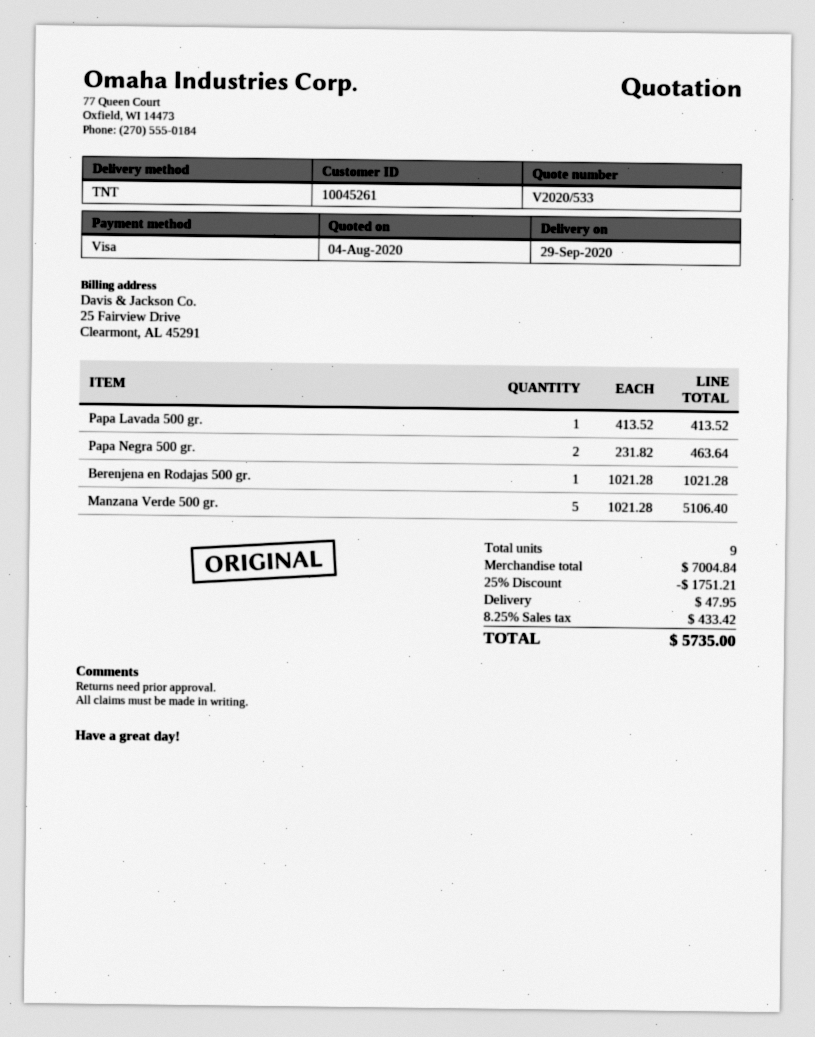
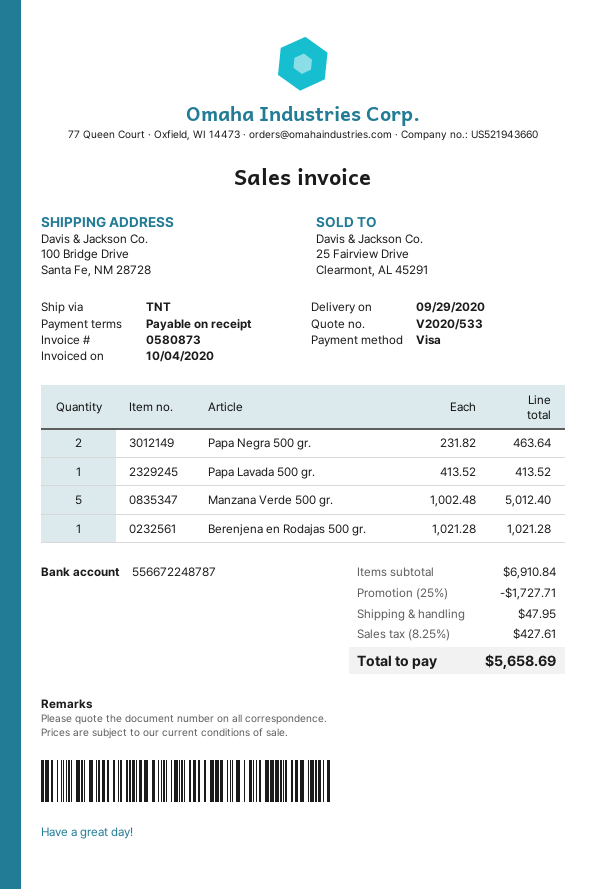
Manzana Verde 500 gr.: 5 x 1021.28 = 5106.40 -> 5 x 1002.48 = 5012.40
subtotal: 7004.84 -> 6910.84
discount: 25% = 1751.21 -> 25% = 1727.71
tax: 8.25% = 433.42 -> 8.25% = 427.61
total: 5735.00 -> 5658.69

